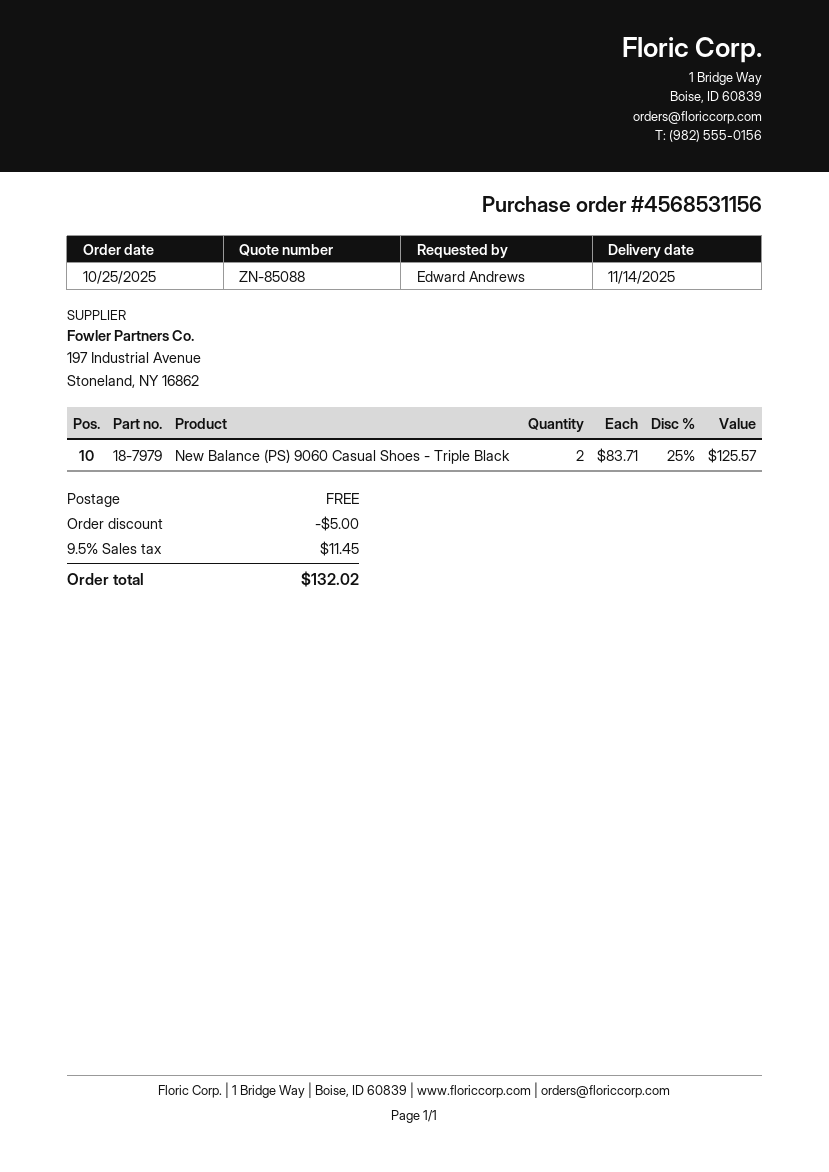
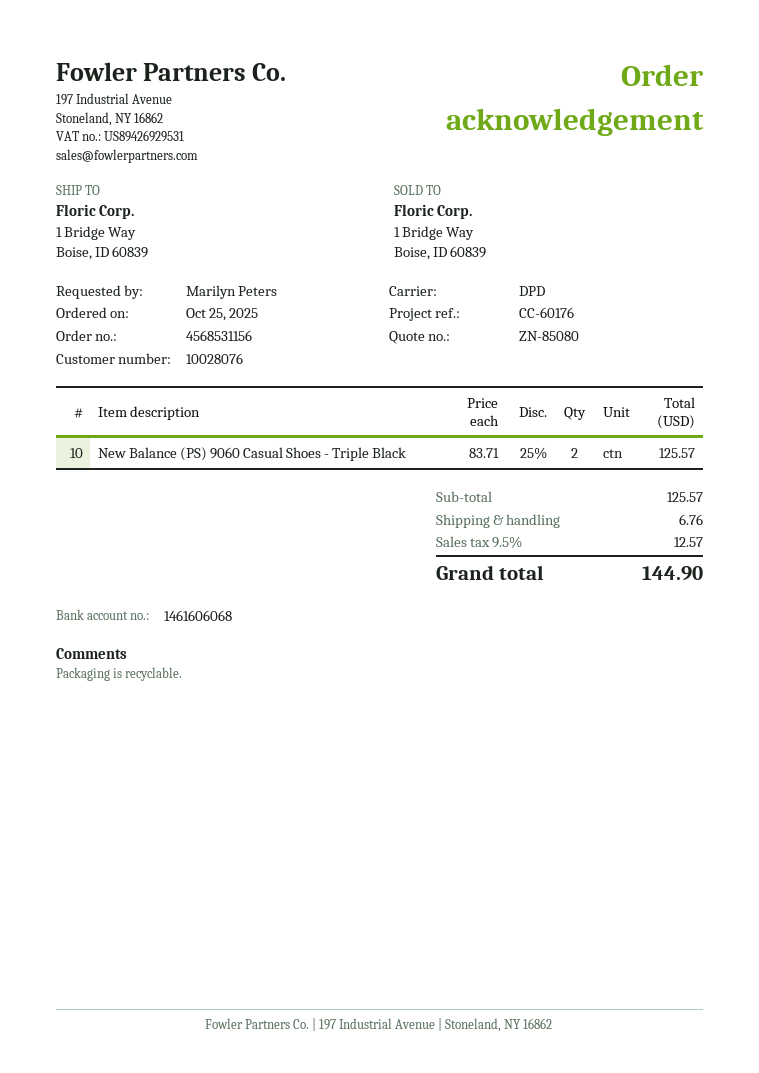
quote number: ZN-85088 -> ZN-85080
ordered by: Edward Andrews -> Marilyn Peters
discount: 5.00 -> none
shipping: 0.00 -> 6.76
tax: 9.5% = 11.45 -> 9.5% = 12.57
total: 132.02 -> 144.90

